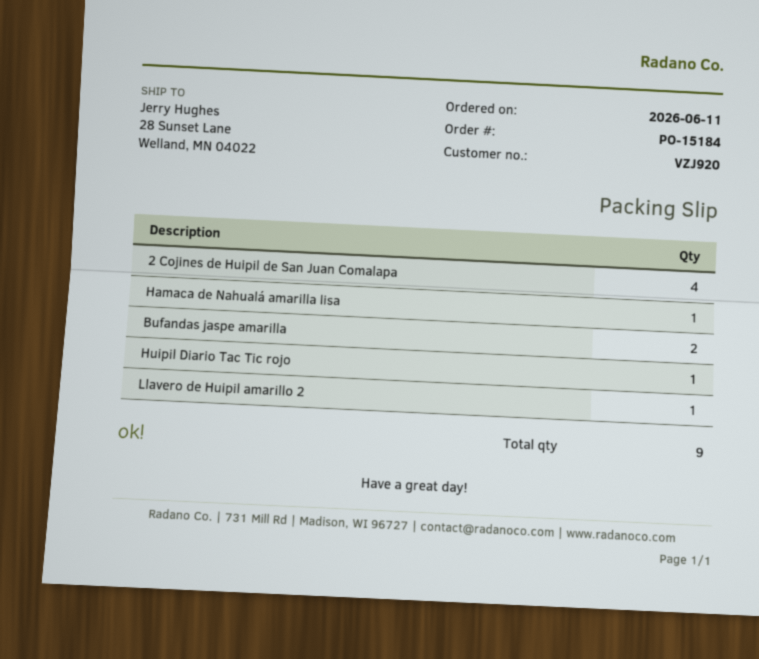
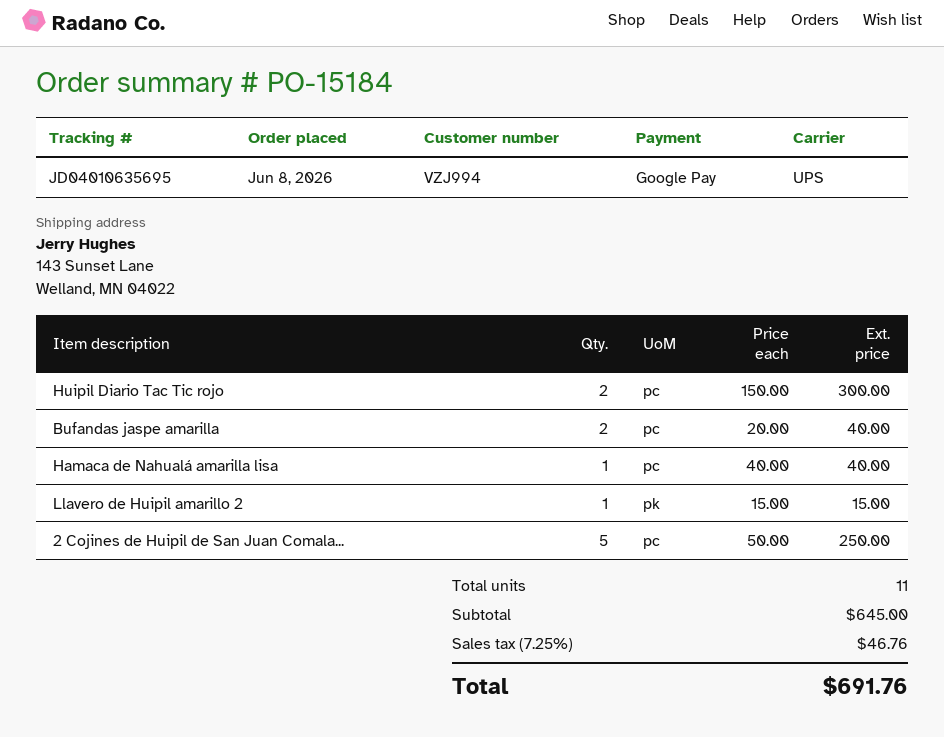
order date: 2026-06-11 -> 2026-06-08
customer number: VZJ920 -> VZJ994
ship to: 28 Sunset Lane, Welland, MN 04022 -> 143 Sunset Lane, Welland, MN 04022
2 Cojines de Huipil de San Juan Comalapa: 4 -> 5
Huipil Diario Tac Tic rojo: 1 -> 2
total quantity: 9 -> 11

